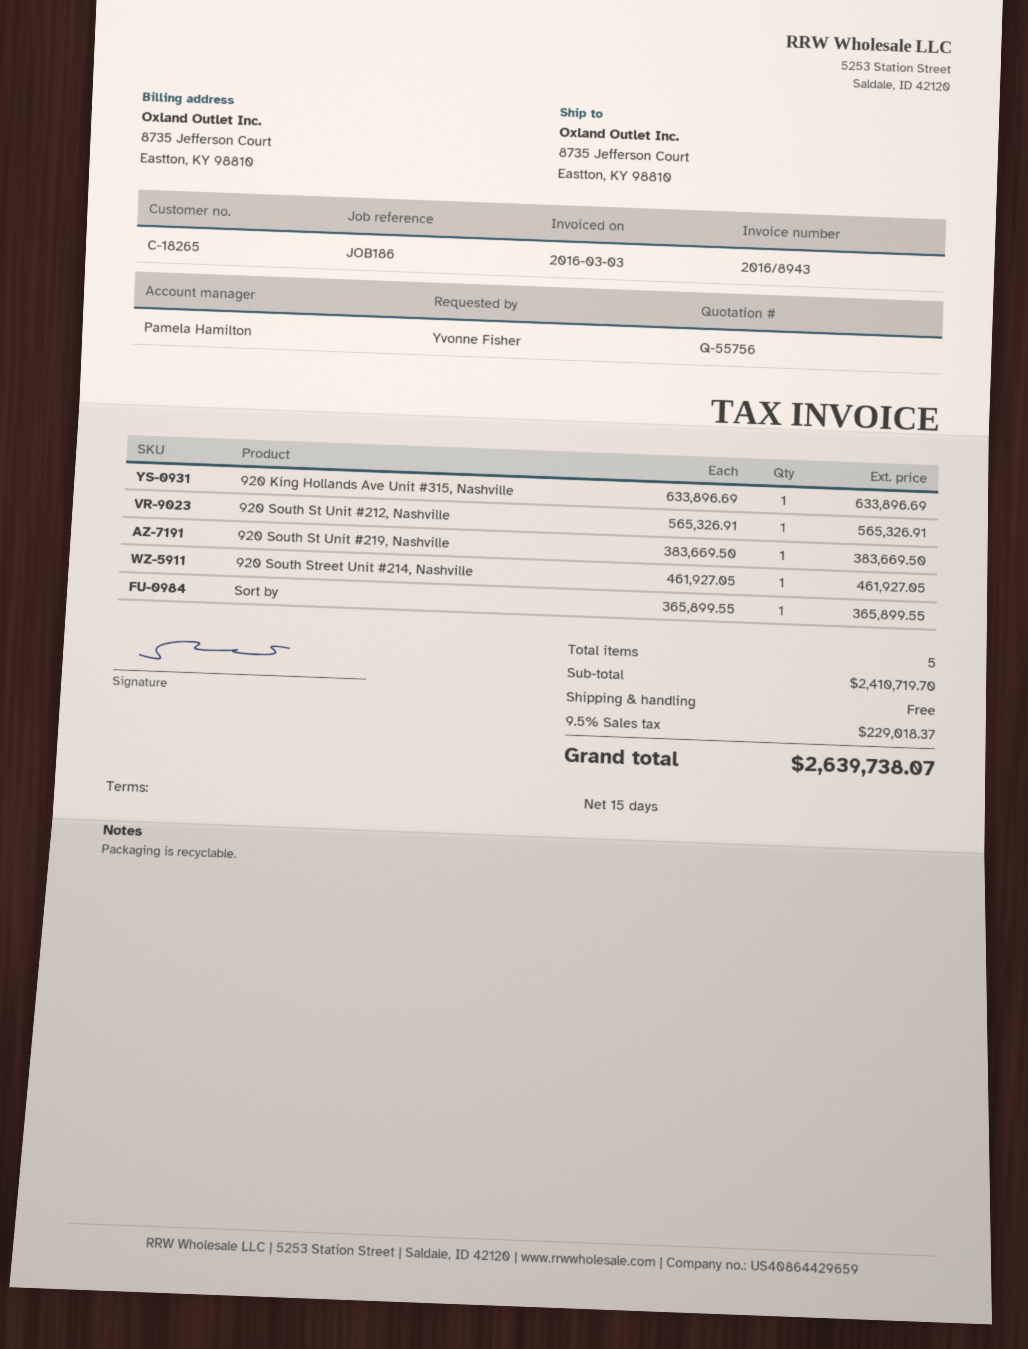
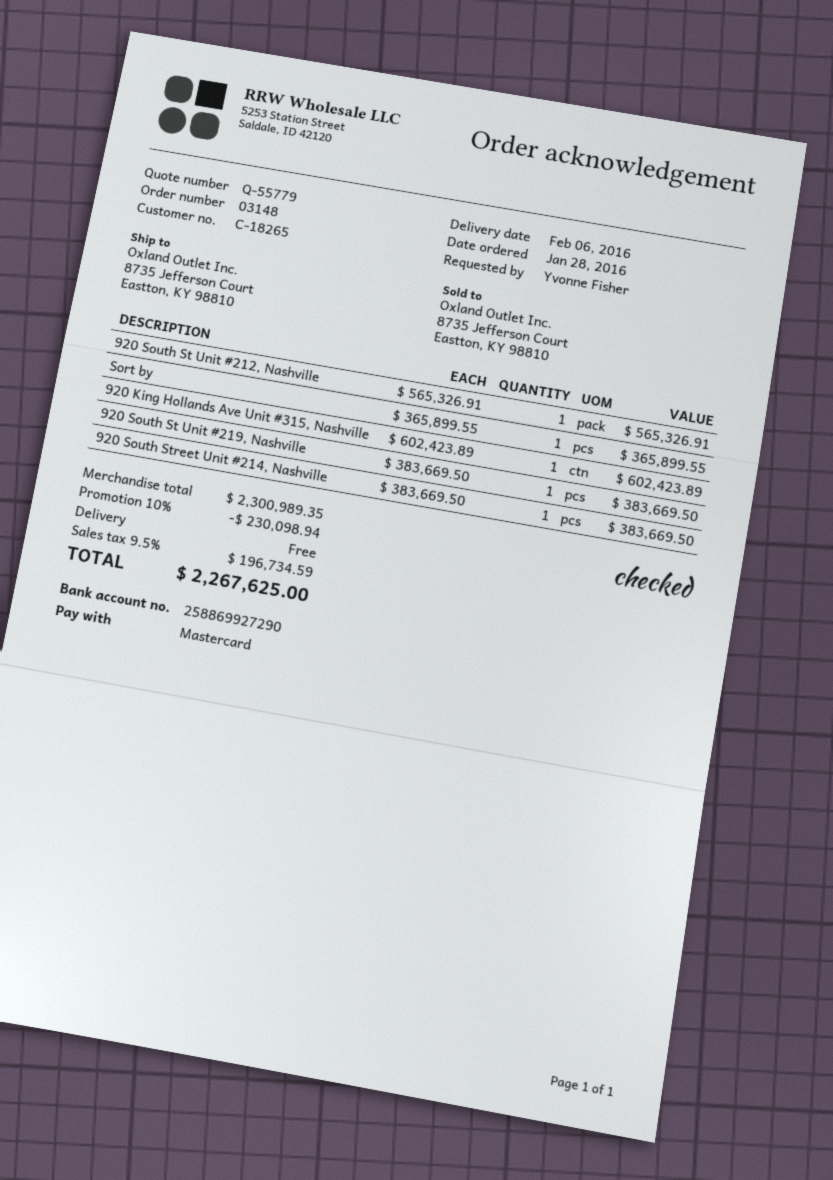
quote number: Q-55756 -> Q-55779
920 King Hollands Ave Unit #315, Nashville: 1 x 633896.69 = 633896.69 -> 1 x 602423.89 = 602423.89
920 South Street Unit #214, Nashville: 1 x 461927.05 = 461927.05 -> 1 x 383669.50 = 383669.50
subtotal: 2410719.70 -> 2300989.35
discount: none -> 10% = 230098.94
tax: 9.5% = 229018.37 -> 9.5% = 196734.59
total: 2639738.07 -> 2267625.00

